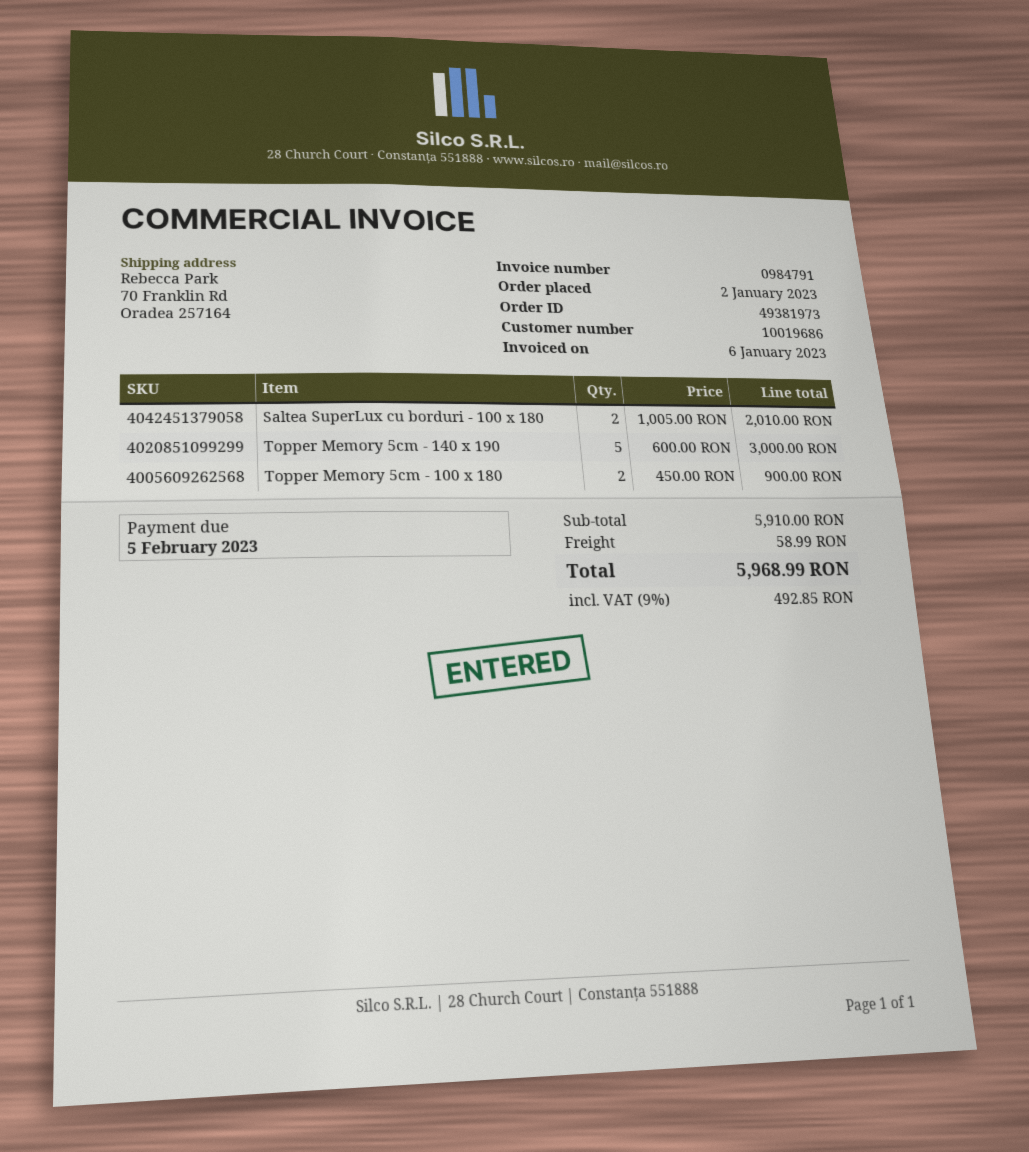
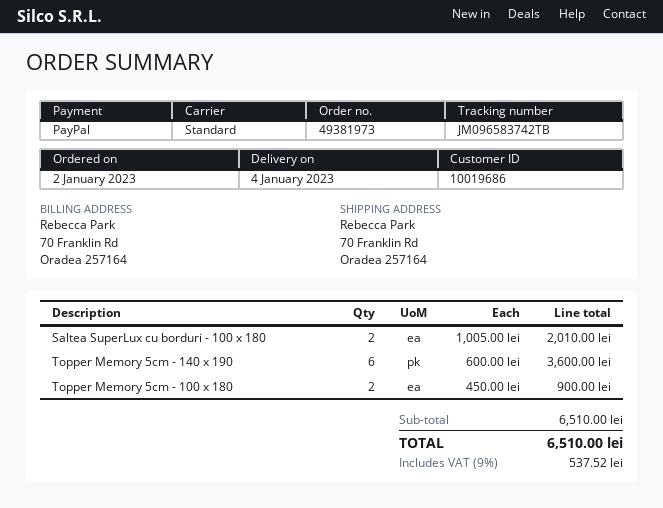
Topper Memory 5cm - 140 x 190: 5 x 600.00 = 3000.00 -> 6 x 600.00 = 3600.00
subtotal: 5910.00 -> 6510.00
shipping: 58.99 -> none
tax: 9% = 492.85 -> 9% = 537.52
total: 5968.99 -> 6510.00

